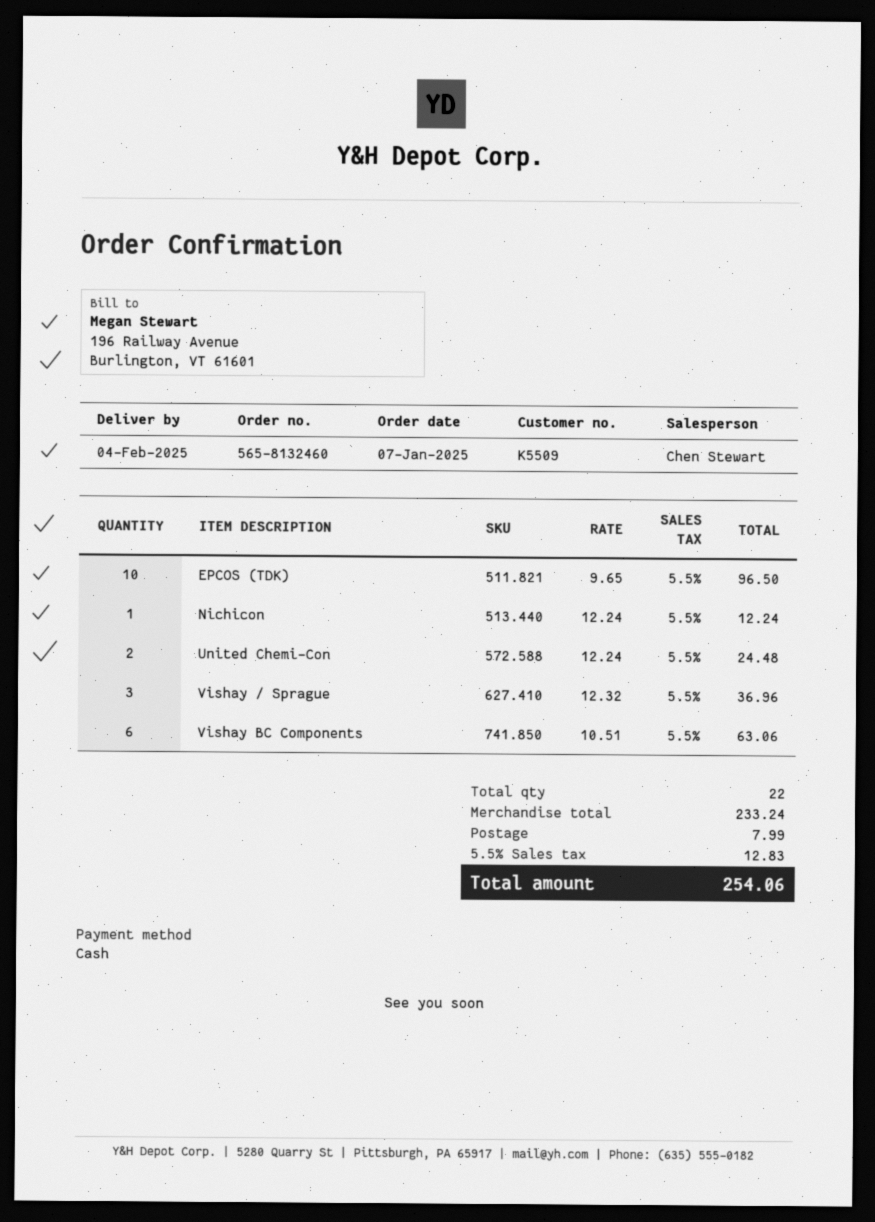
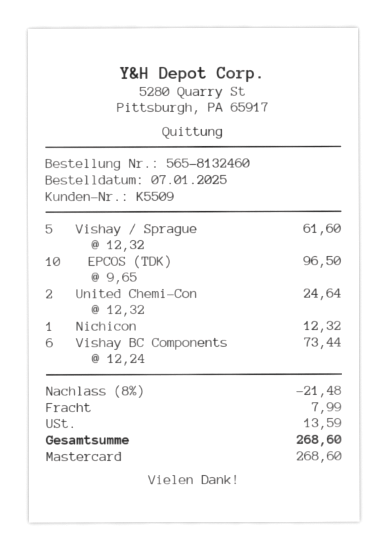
payment method: cash -> Mastercard
Nichicon: 1 x 12.24 = 12.24 -> 1 x 12.32 = 12.32
United Chemi-Con: 2 x 12.24 = 24.48 -> 2 x 12.32 = 24.64
Vishay / Sprague: 3 x 12.32 = 36.96 -> 5 x 12.32 = 61.60
Vishay BC Components: 6 x 10.51 = 63.06 -> 6 x 12.24 = 73.44
discount: none -> 8% = 21.48
tax: 12.83 -> 13.59
total: 254.06 -> 268.60

